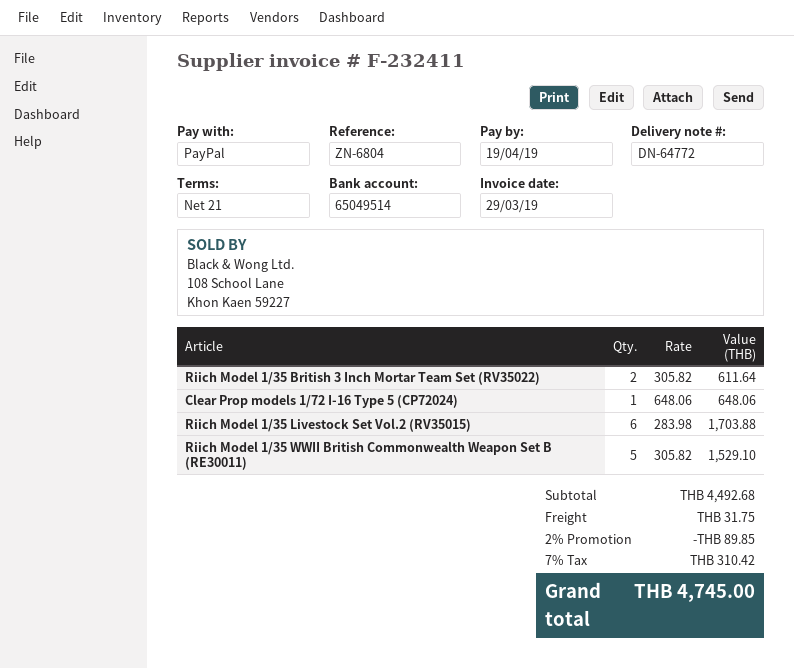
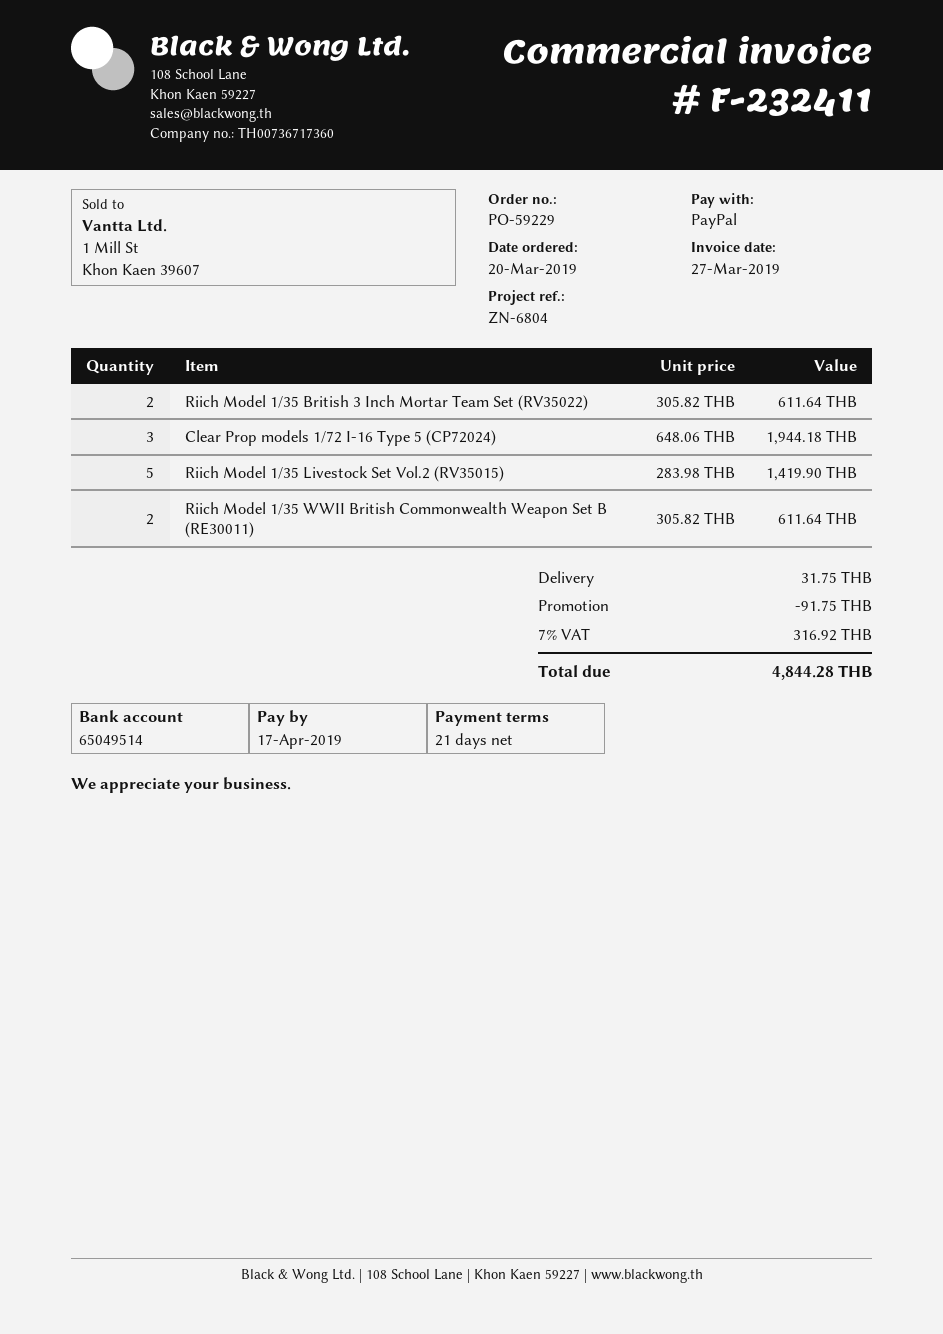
invoice date: 2019-03-29 -> 2019-03-27
due date: 2019-04-19 -> 2019-04-17
Clear Prop models 1/72 I-16 Type 5 (CP72024): 1 x 648.06 = 648.06 -> 3 x 648.06 = 1944.18
Riich Model 1/35 Livestock Set Vol.2 (RV35015): 6 x 283.98 = 1703.88 -> 5 x 283.98 = 1419.90
Riich Model 1/35 WWII British Commonwealth Weapon Set B (RE30011): 5 x 305.82 = 1529.10 -> 2 x 305.82 = 611.64
discount: 89.85 -> 91.75
tax: 7% = 310.42 -> 7% = 316.92
total: 4745.00 -> 4844.28

